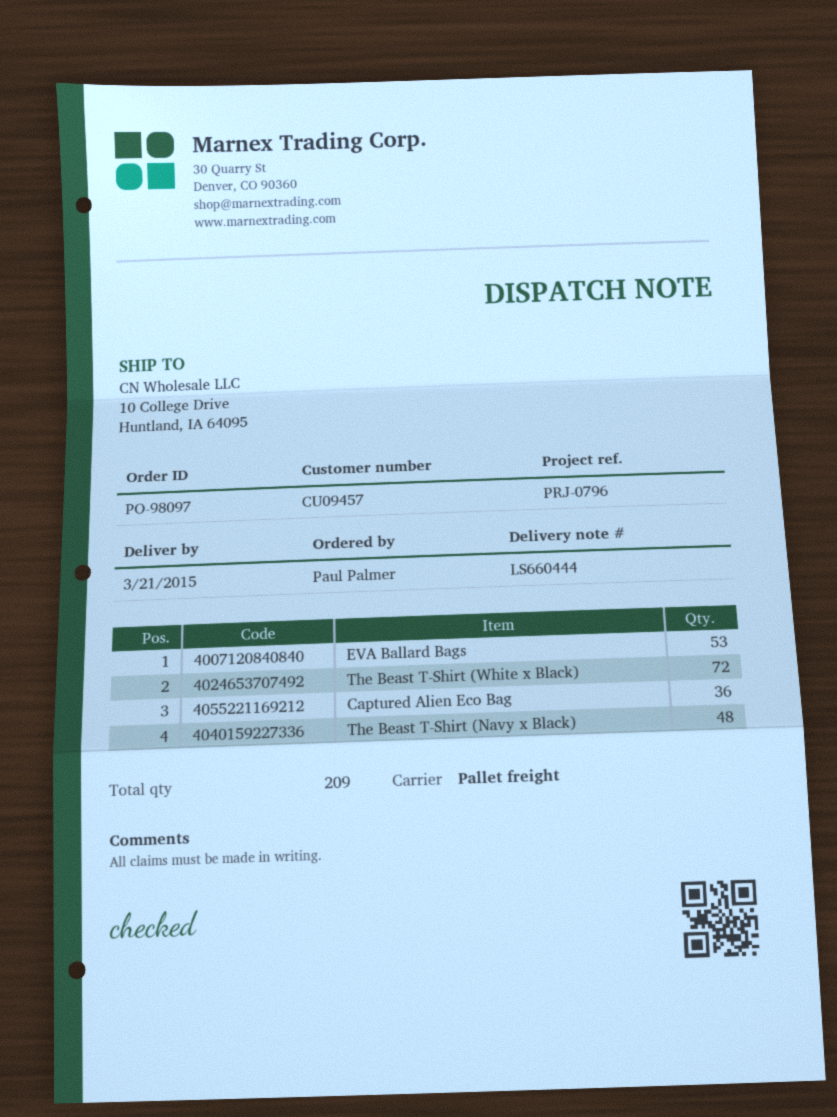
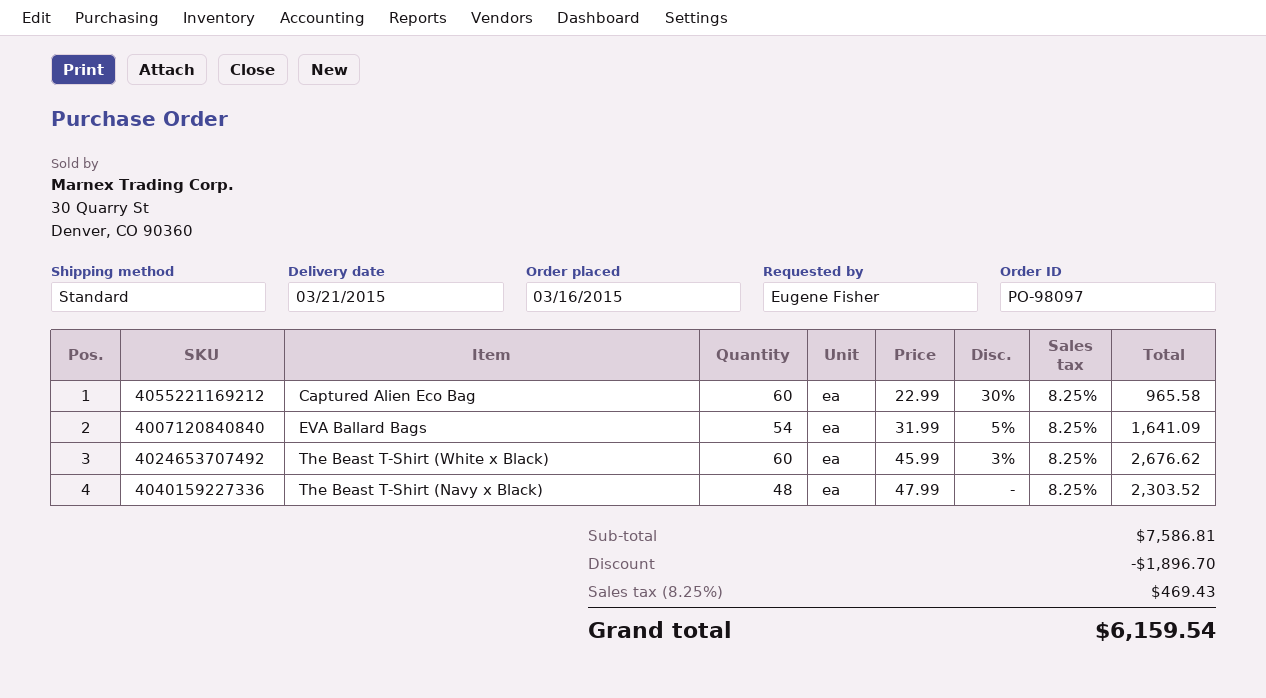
ordered by: Paul Palmer -> Eugene Fisher
shipping method: pallet freight -> standard
EVA Ballard Bags: 53 -> 54
The Beast T-Shirt (White x Black): 72 -> 60
Captured Alien Eco Bag: 36 -> 60

